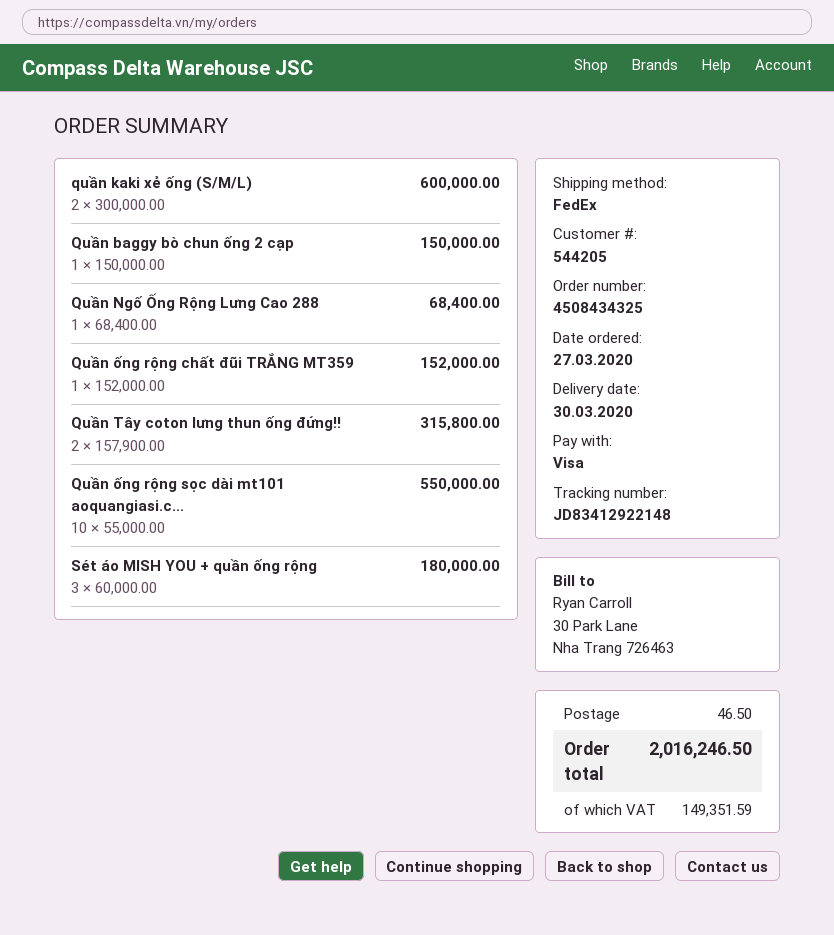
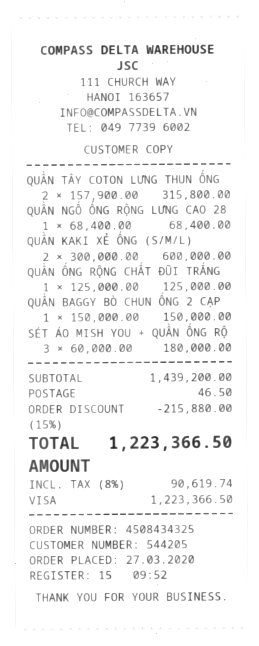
Quần ống rộng chất đũi TRẮNG MT359: 1 x 152000.00 = 152000.00 -> 1 x 125000.00 = 125000.00
Quần ống rộng sọc dài mt101 aoquangiasi.c...: 10 x 55000.00 = 550000.00 -> none
discount: none -> 15% = 215880.00
tax: 149351.59 -> 90619.74
total: 2016246.50 -> 1223366.50

